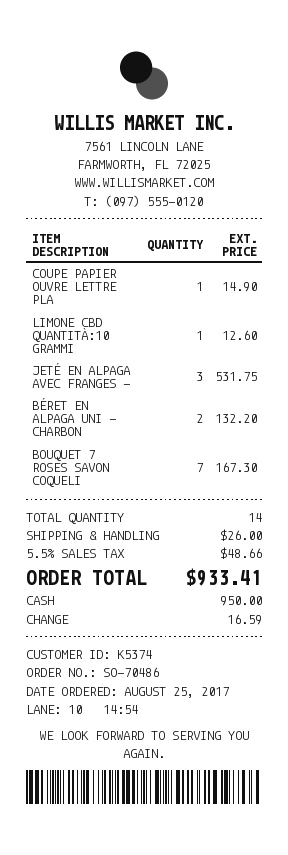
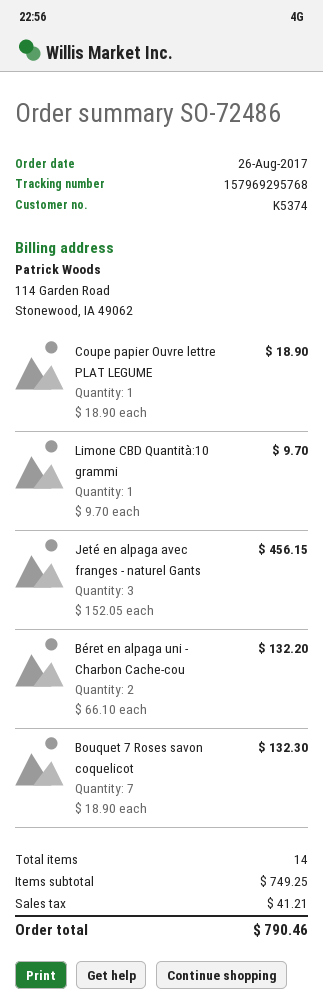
order number: SO-70486 -> SO-72486
order date: 2017-08-25 -> 2017-08-26
COUPE PAPIER OUVRE LETTRE PLA: 1 for 14.90 -> 1 for 18.90
LIMONE CBD QUANTITÀ:10 GRAMMI: 1 for 12.60 -> 1 for 9.70
JETÉ EN ALPAGA AVEC FRANGES -: 3 for 531.75 -> 3 for 456.15
BOUQUET 7 ROSES SAVON COQUELI: 7 for 167.30 -> 7 for 132.30
shipping: 26.00 -> none
tax: 48.66 -> 41.21
total: 933.41 -> 790.46

